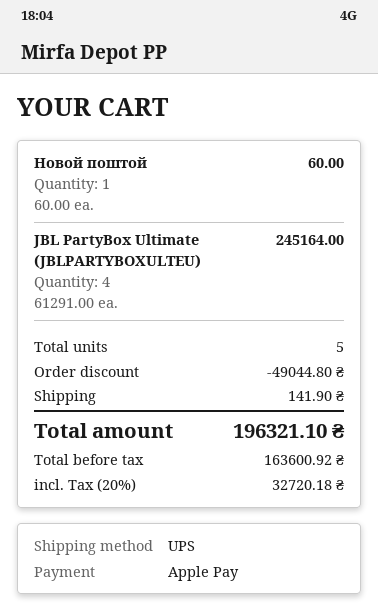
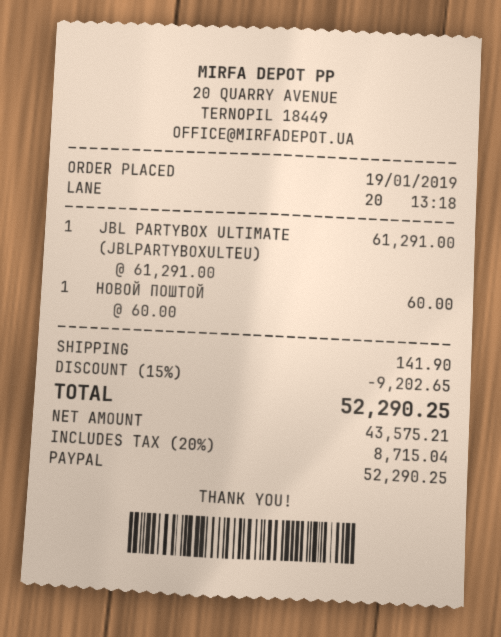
payment method: Apple Pay -> PayPal
JBL PartyBox Ultimate (JBLPARTYBOXULTEU): 4 x 61291.00 = 245164.00 -> 1 x 61291.00 = 61291.00
discount: 49044.80 -> 9202.65
net: 163600.92 -> 43575.21
tax: 20% = 32720.18 -> 20% = 8715.04
total: 196321.10 -> 52290.25

